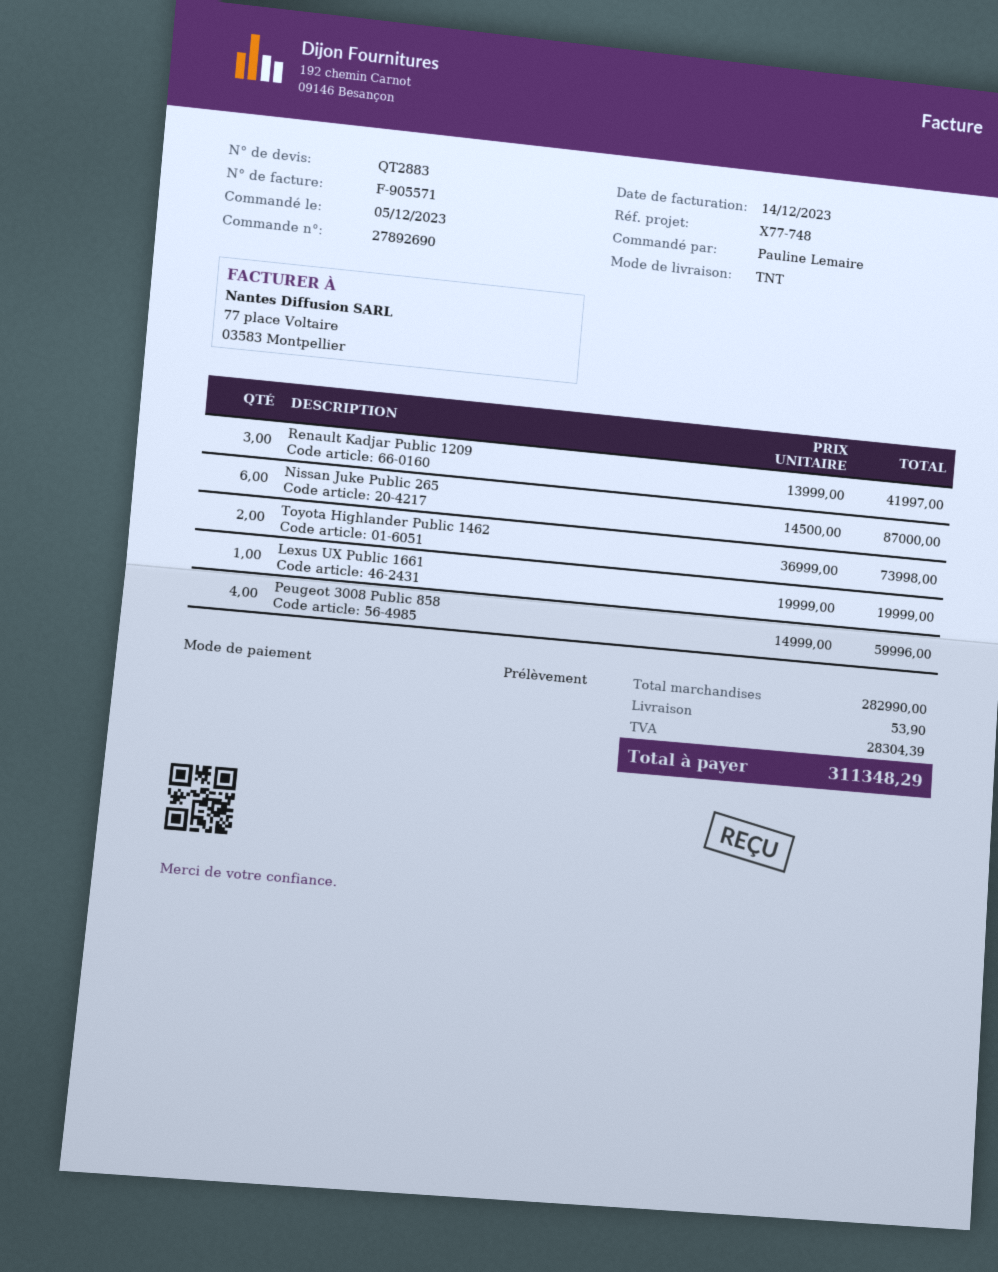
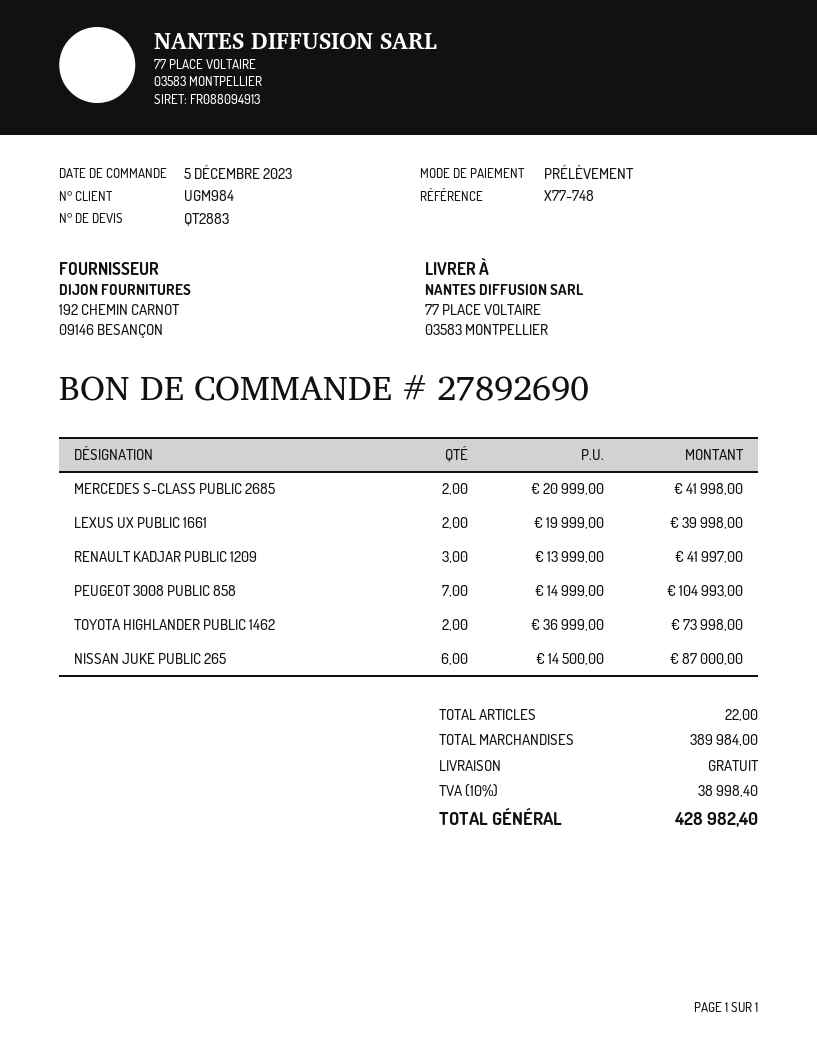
Lexus UX Public 1661: 1 x 19999.00 = 19999.00 -> 2 x 19999.00 = 39998.00
Peugeot 3008 Public 858: 4 x 14999.00 = 59996.00 -> 7 x 14999.00 = 104993.00
MERCEDES S-CLASS PUBLIC 2685: none -> 2 x 20999.00 = 41998.00
subtotal: 282990.00 -> 389984.00
shipping: 53.90 -> 0.00
tax: 28304.39 -> 38998.40
total: 311348.29 -> 428982.40

